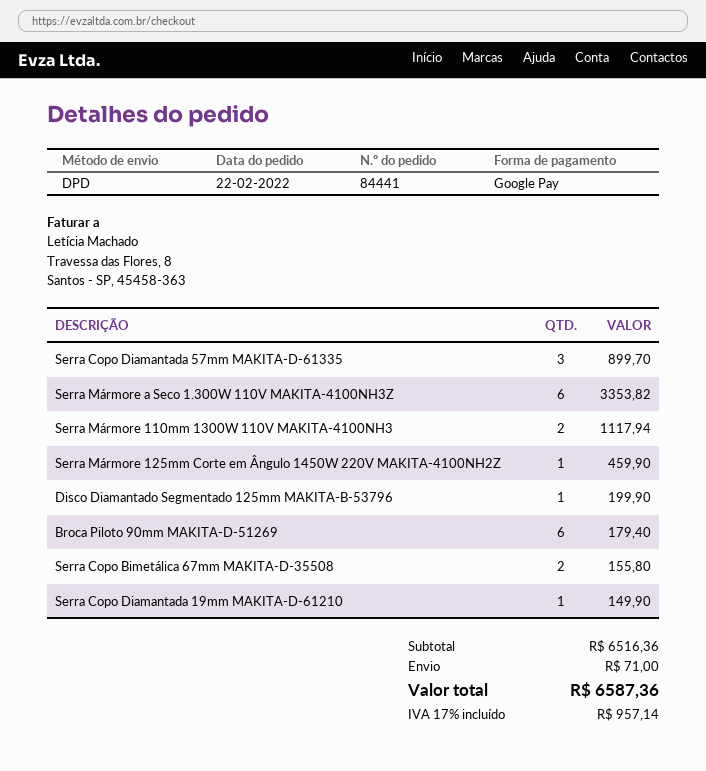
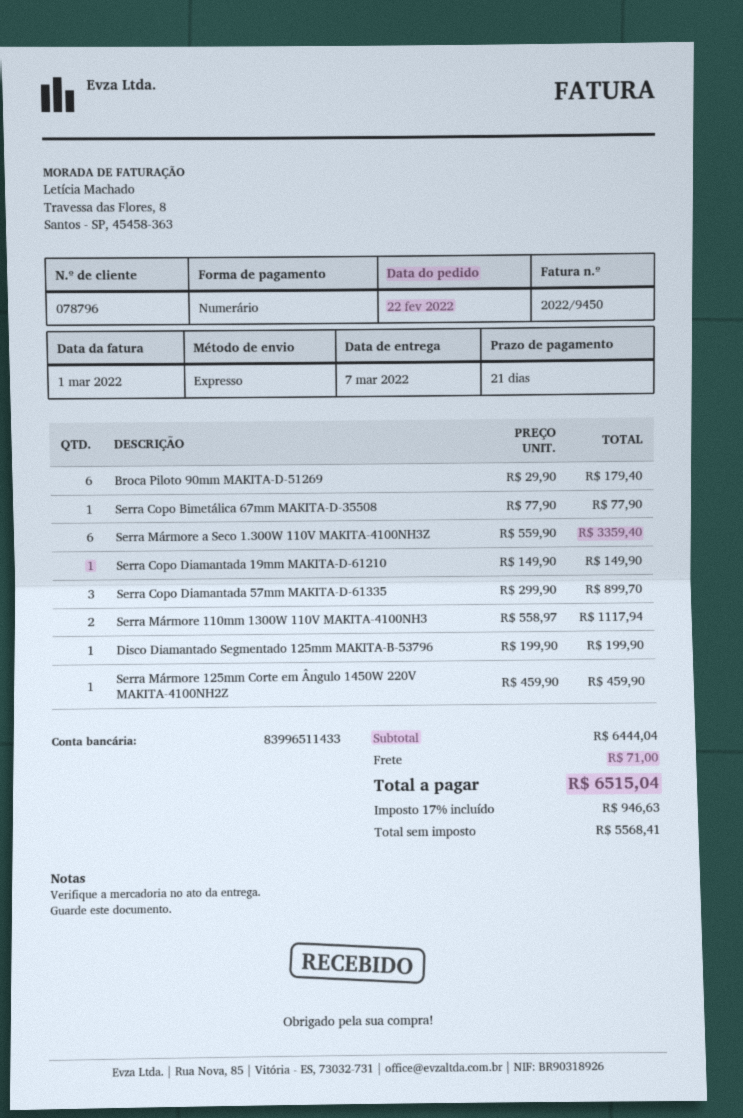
payment method: Google Pay -> cash
shipping method: DPD -> express
Serra Mármore a Seco 1.300W 110V MAKITA-4100NH3Z: 6 for 3353.82 -> 6 for 3359.40
Serra Copo Bimetálica 67mm MAKITA-D-35508: 2 for 155.80 -> 1 for 77.90
subtotal: 6516.36 -> 6444.04
tax: 17% = 957.14 -> 17% = 946.63
total: 6587.36 -> 6515.04

